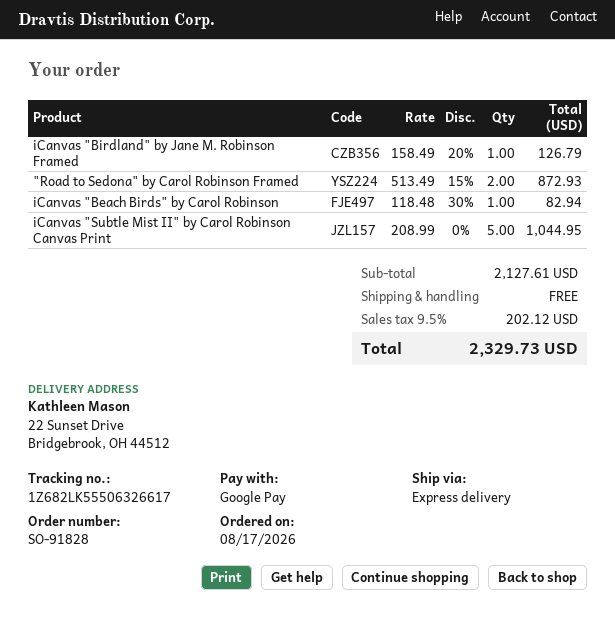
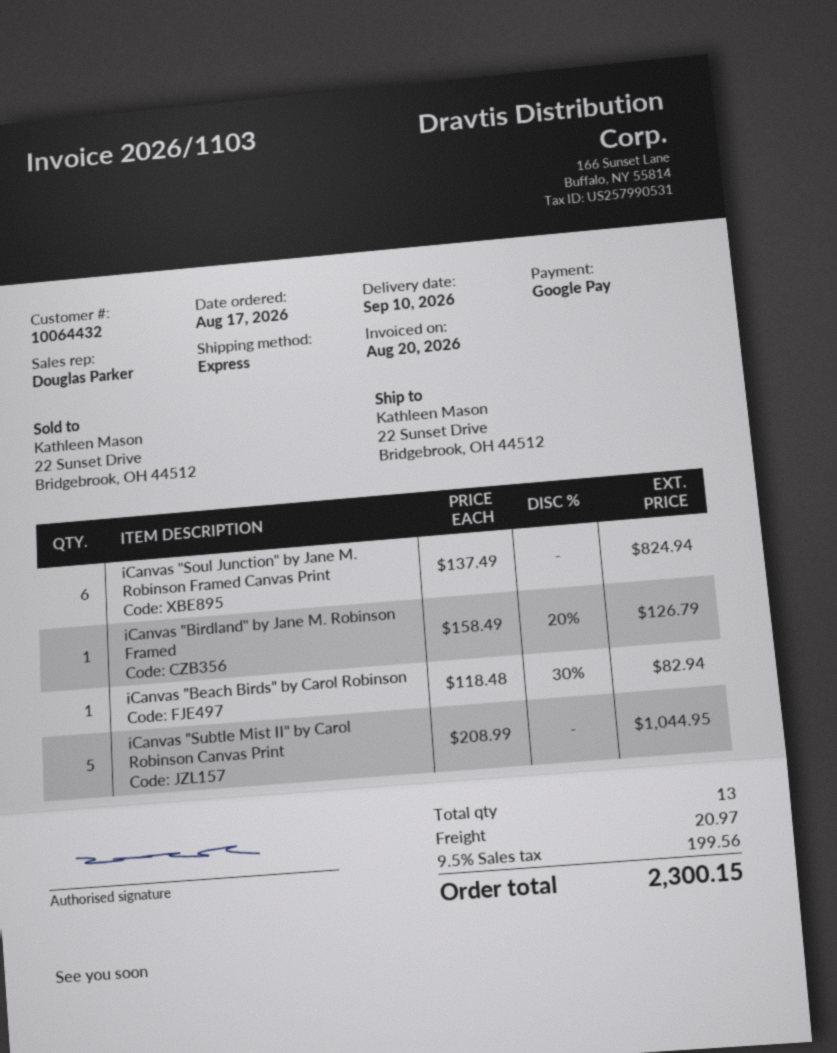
"Road to Sedona" by Carol Robinson Framed: 2 x 513.49 - 15% = 872.93 -> none
iCanvas "Soul Junction" by Jane M. Robinson Framed Canvas Print: none -> 6 x 137.49 = 824.94
shipping: 0.00 -> 20.97
tax: 9.5% = 202.12 -> 9.5% = 199.56
total: 2329.73 -> 2300.15

